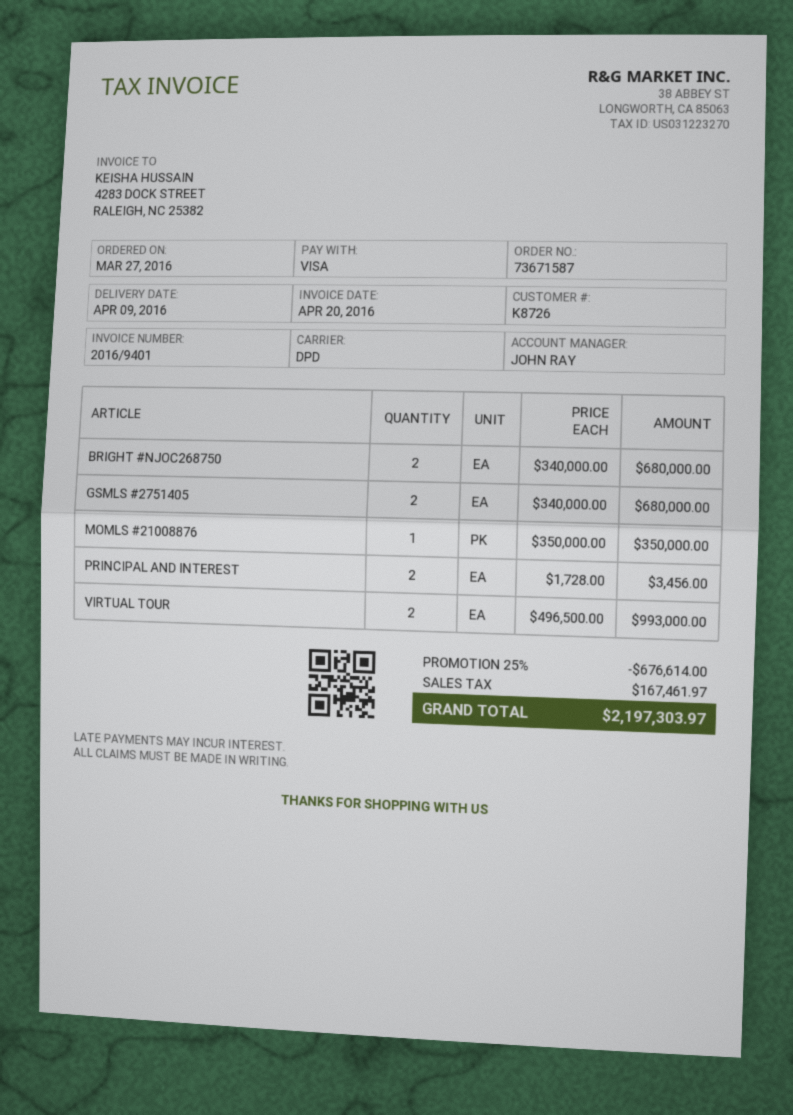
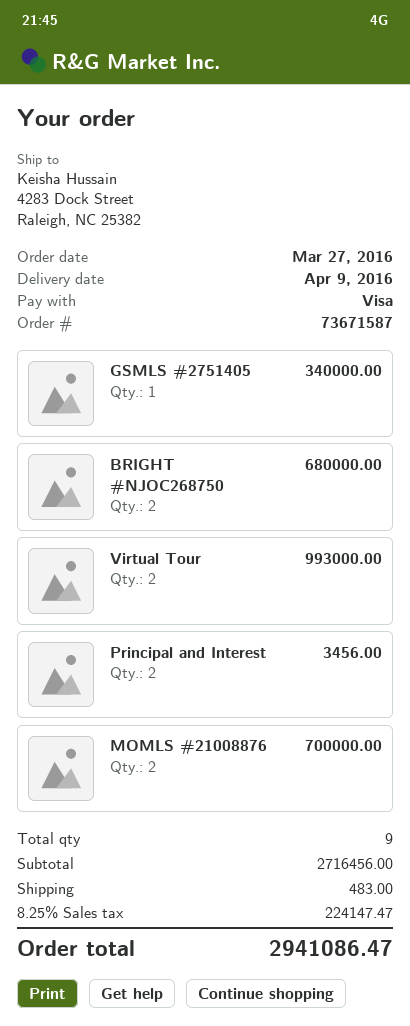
GSMLS #2751405: 2 for 680000.00 -> 1 for 340000.00
MOMLS #21008876: 1 for 350000.00 -> 2 for 700000.00
discount: 25% = 676614.00 -> none
shipping: none -> 483.00
tax: 167461.97 -> 224147.47
total: 2197303.97 -> 2941086.47

